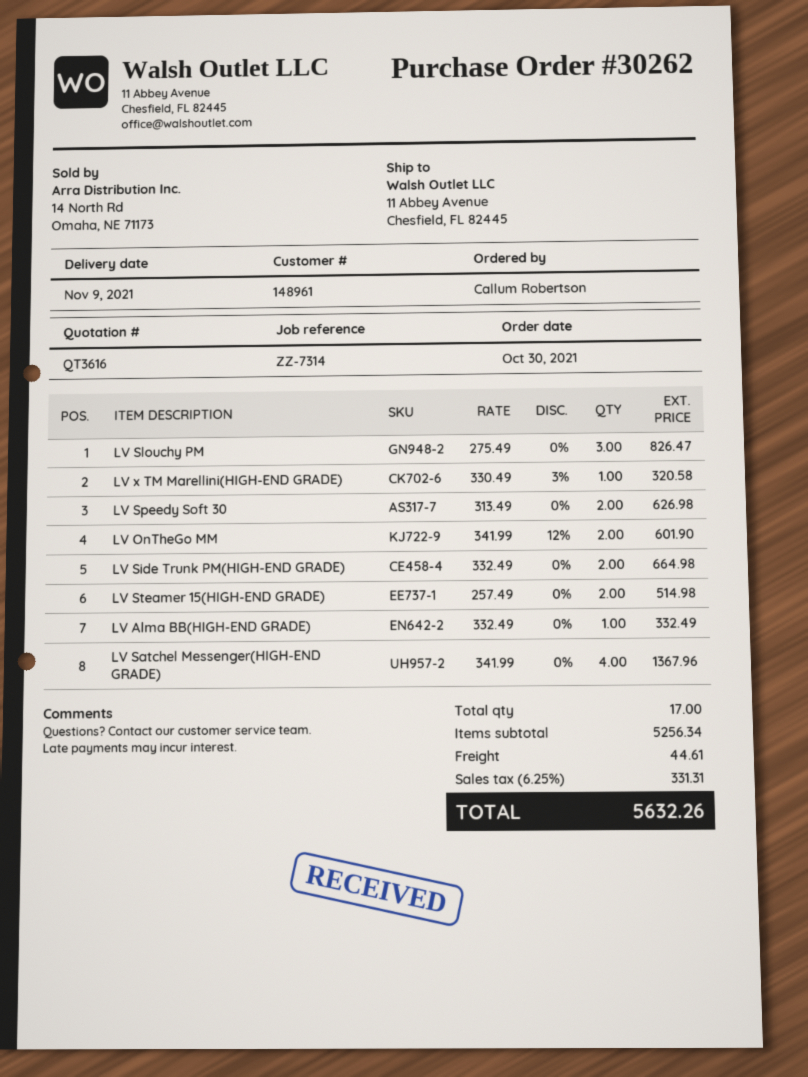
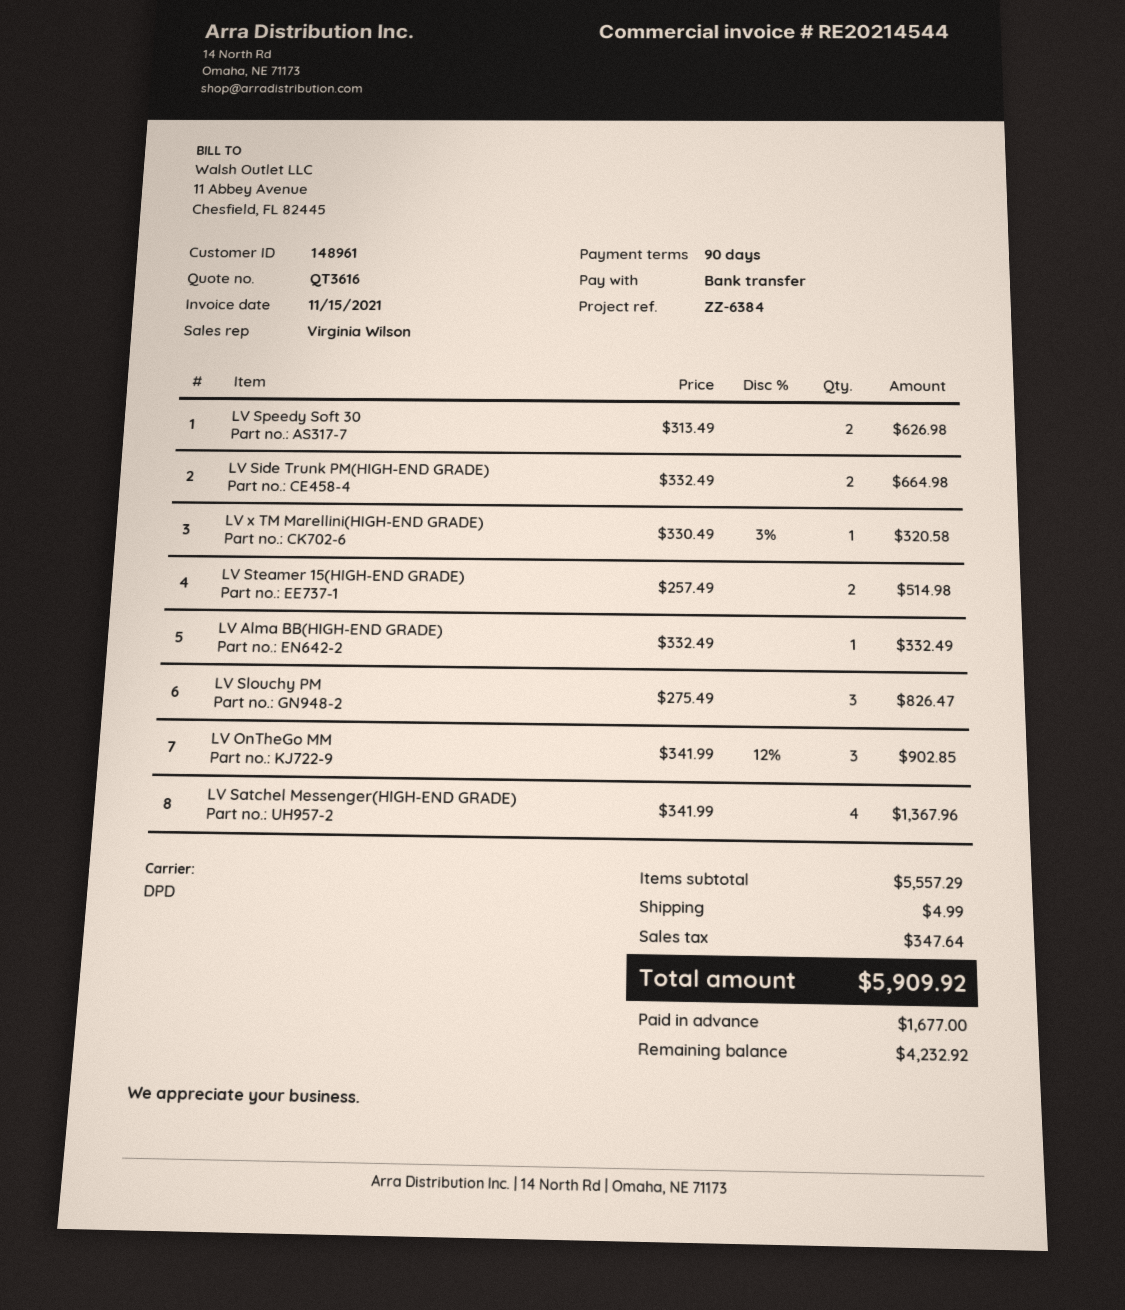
reference: ZZ-7314 -> ZZ-6384
LV OnTheGo MM: 2 x 341.99 - 12% = 601.90 -> 3 x 341.99 - 12% = 902.85
subtotal: 5256.34 -> 5557.29
shipping: 44.61 -> 4.99
tax: 331.31 -> 347.64
total: 5632.26 -> 5909.92

